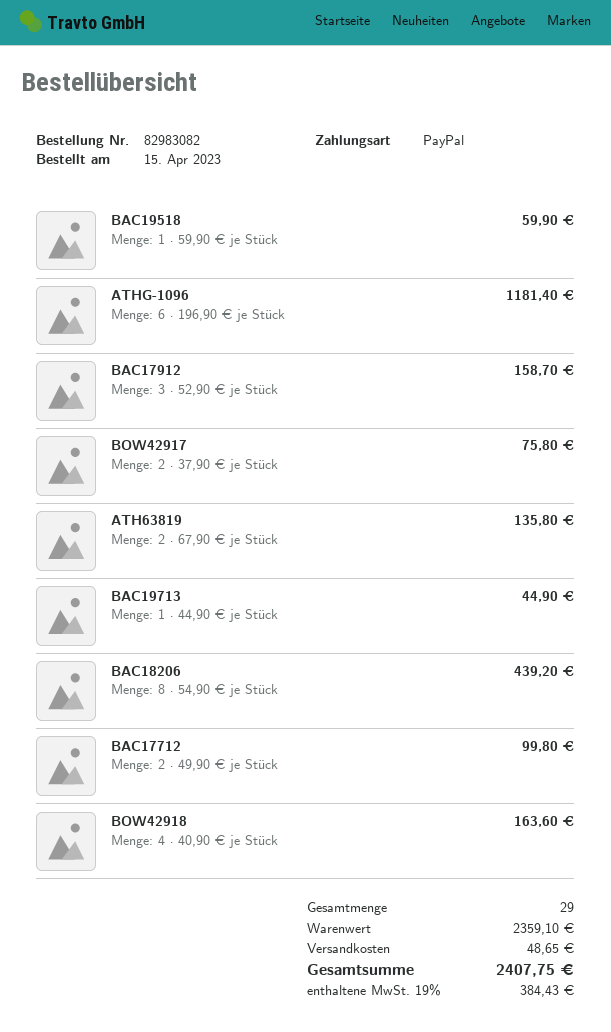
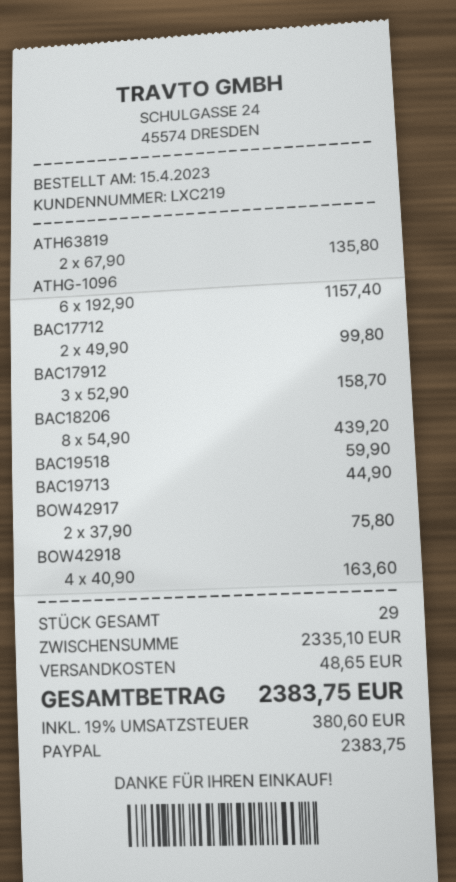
ATHG-1096: 6 x 196.90 = 1181.40 -> 6 x 192.90 = 1157.40
subtotal: 2359.10 -> 2335.10
tax: 19% = 384.43 -> 19% = 380.60
total: 2407.75 -> 2383.75

